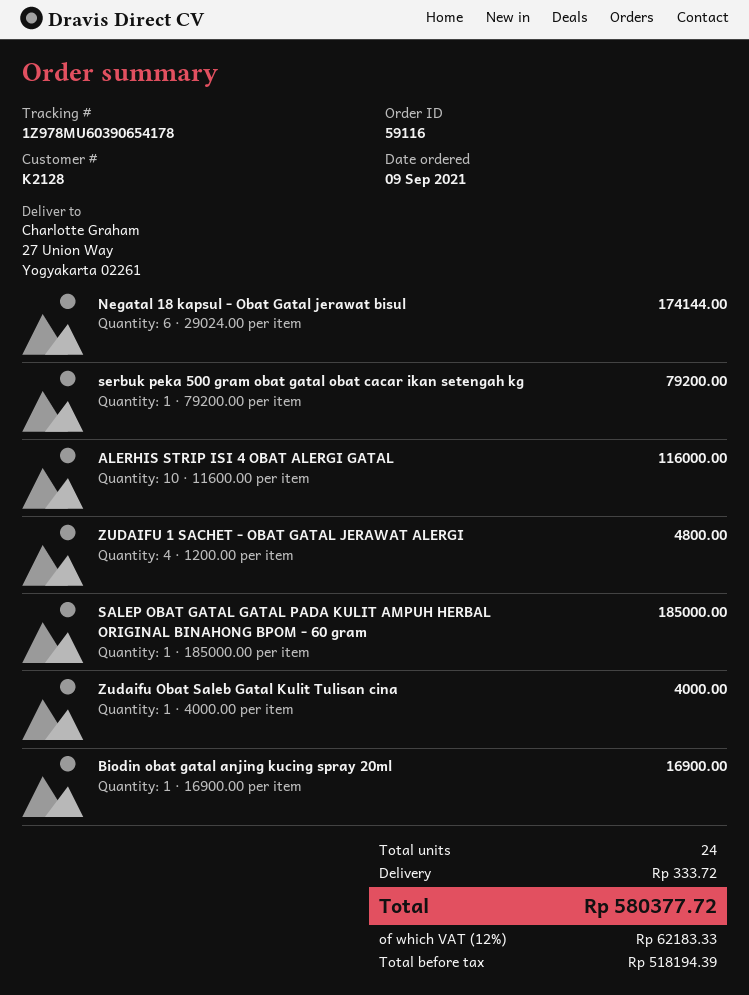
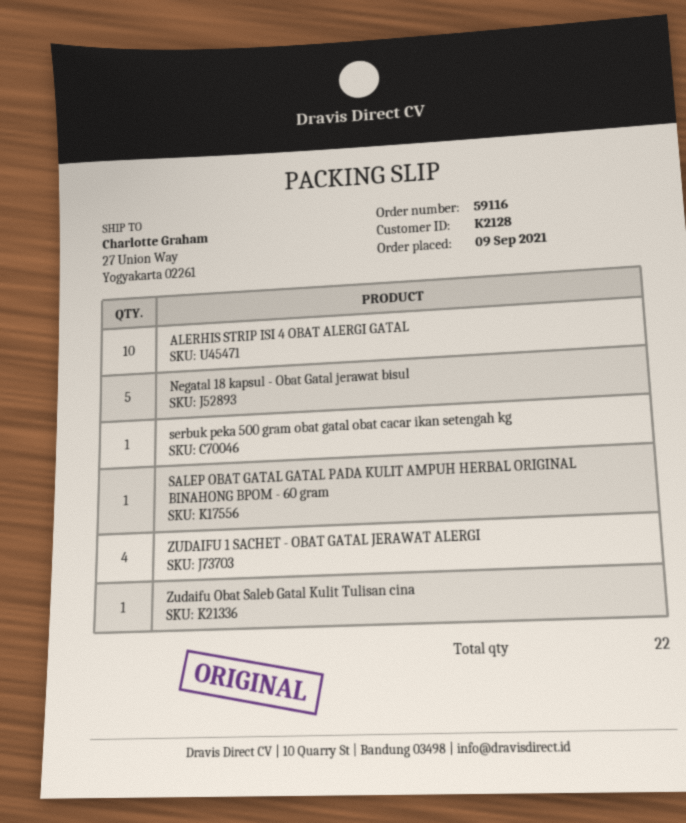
Negatal 18 kapsul - Obat Gatal jerawat bisul: 6 -> 5
Biodin obat gatal anjing kucing spray 20ml: 1 -> none
total quantity: 24 -> 22

